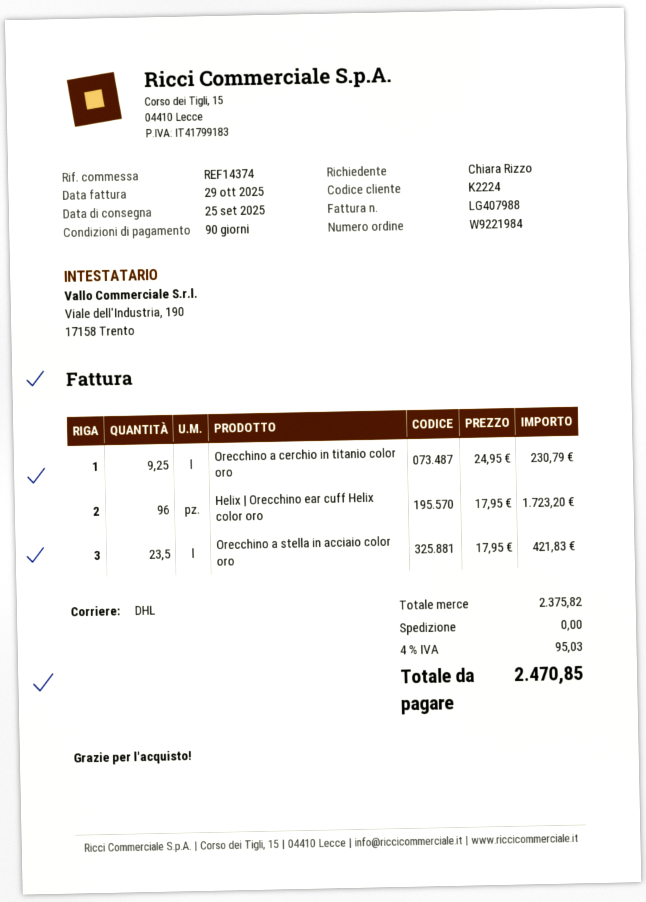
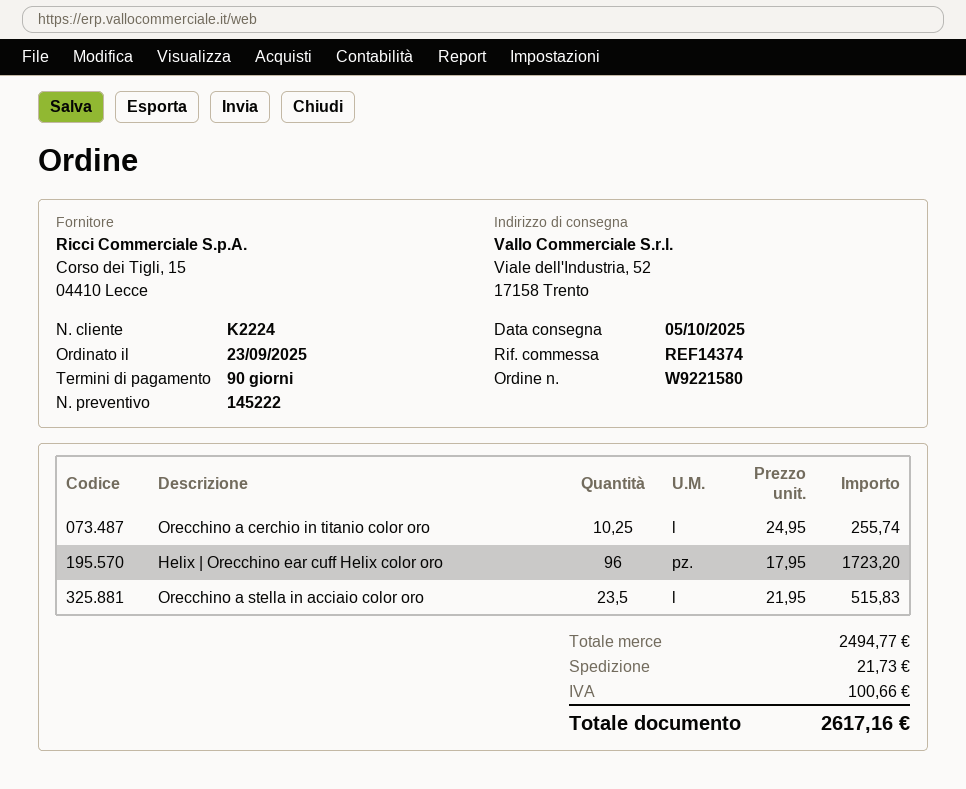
order number: W9221984 -> W9221580
delivery date: 2025-09-25 -> 2025-10-05
Orecchino a cerchio in titanio color oro: 9.25 x 24.95 = 230.79 -> 10.25 x 24.95 = 255.74
Orecchino a stella in acciaio color oro: 23.5 x 17.95 = 421.83 -> 23.5 x 21.95 = 515.83
subtotal: 2375.82 -> 2494.77
shipping: 0.00 -> 21.73
tax: 95.03 -> 100.66
total: 2470.85 -> 2617.16

